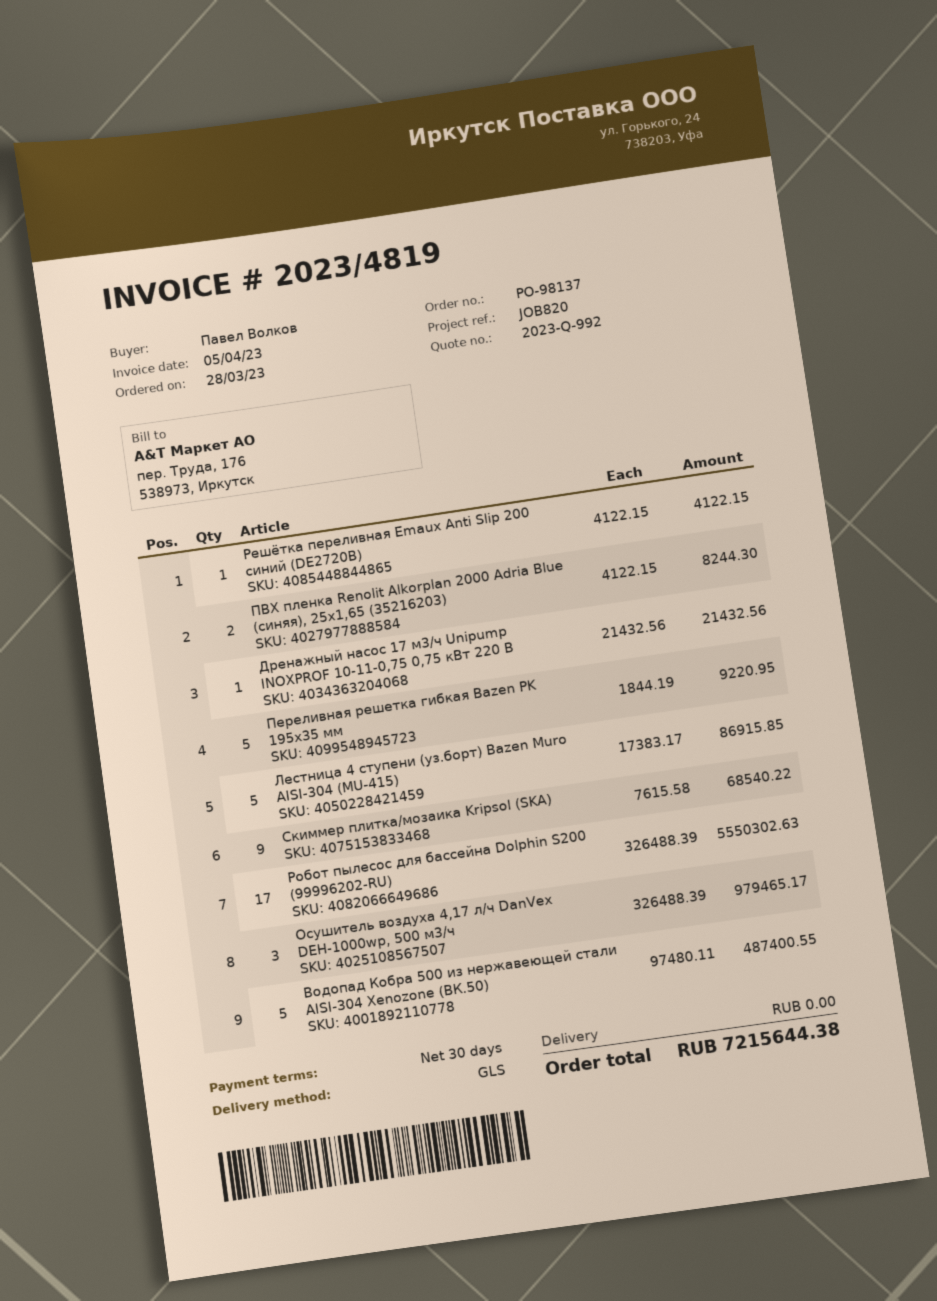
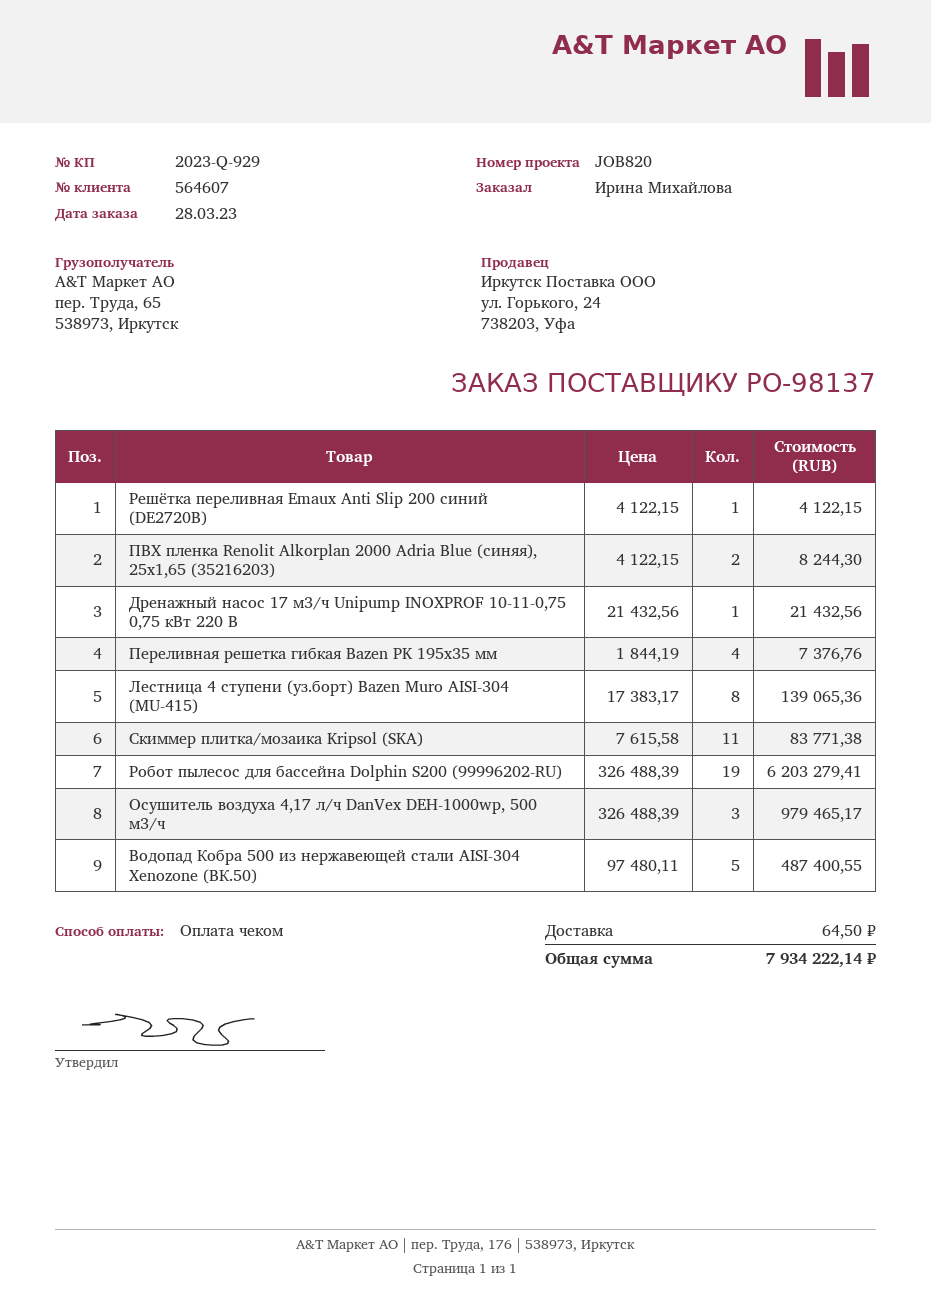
quote number: 2023-Q-992 -> 2023-Q-929
ordered by: Павел Волков -> Ирина Михайлова
Переливная решетка гибкая Bazen PK 195х35 мм: 5 x 1844.19 = 9220.95 -> 4 x 1844.19 = 7376.76
Лестница 4 ступени (уз.борт) Bazen Muro AISI-304 (MU-415): 5 x 17383.17 = 86915.85 -> 8 x 17383.17 = 139065.36
Скиммер плитка/мозаика Kripsol (SKA): 9 x 7615.58 = 68540.22 -> 11 x 7615.58 = 83771.38
Робот пылесос для бассейна Dolphin S200 (99996202-RU): 17 x 326488.39 = 5550302.63 -> 19 x 326488.39 = 6203279.41
shipping: 0.00 -> 64.50
total: 7215644.38 -> 7934222.14

